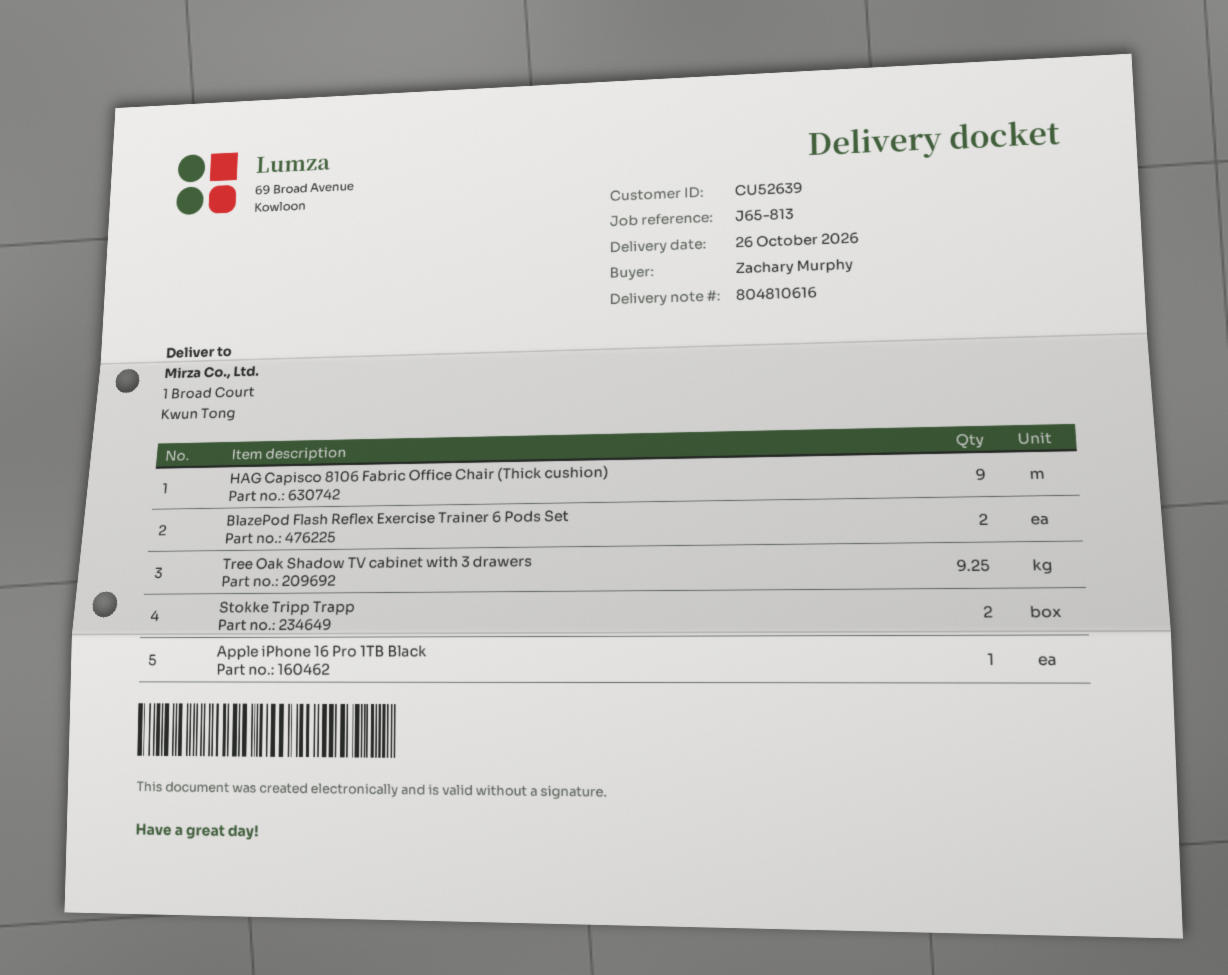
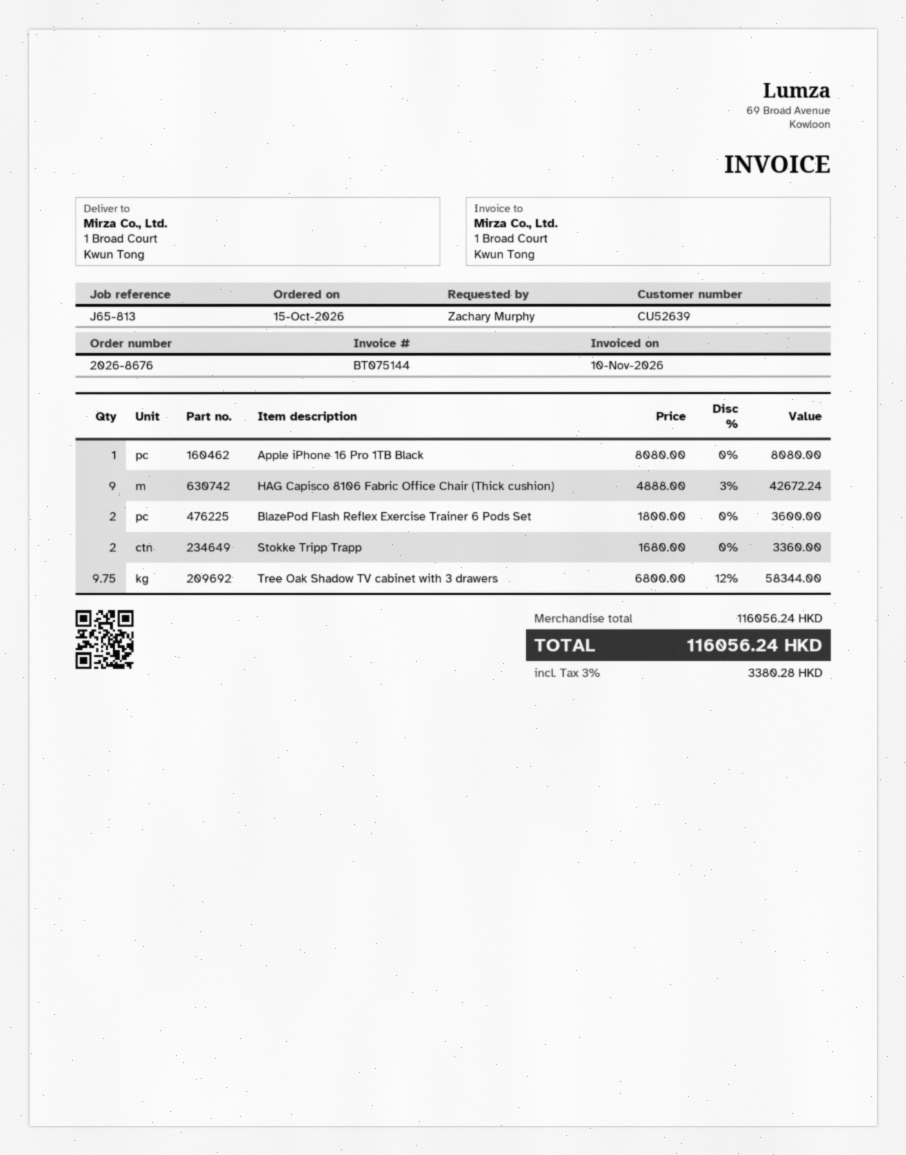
Tree Oak Shadow TV cabinet with 3 drawers: 9.25 -> 9.75

